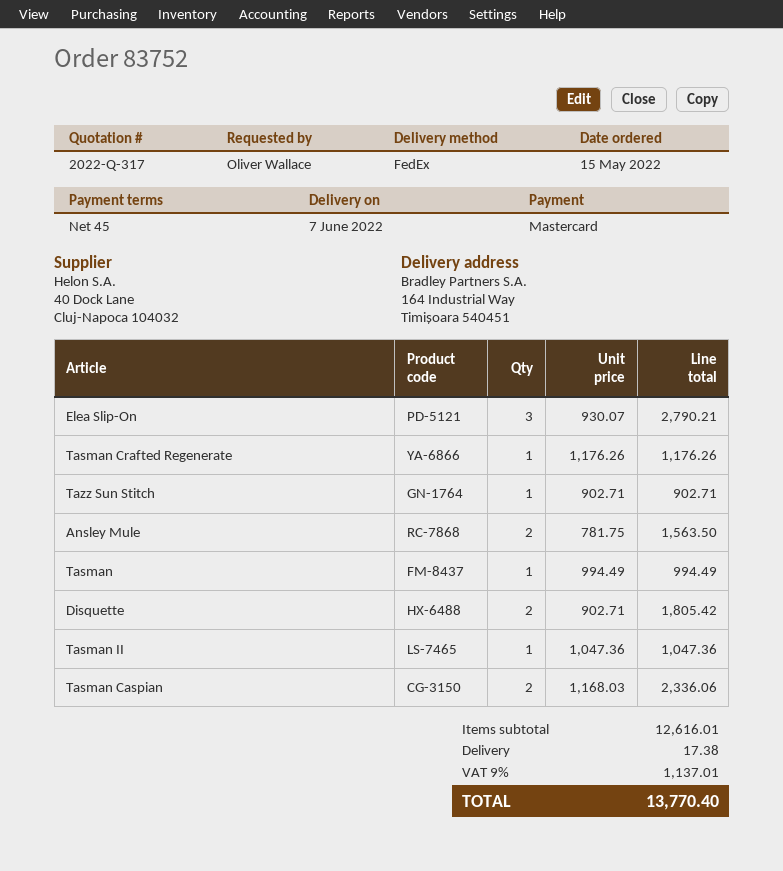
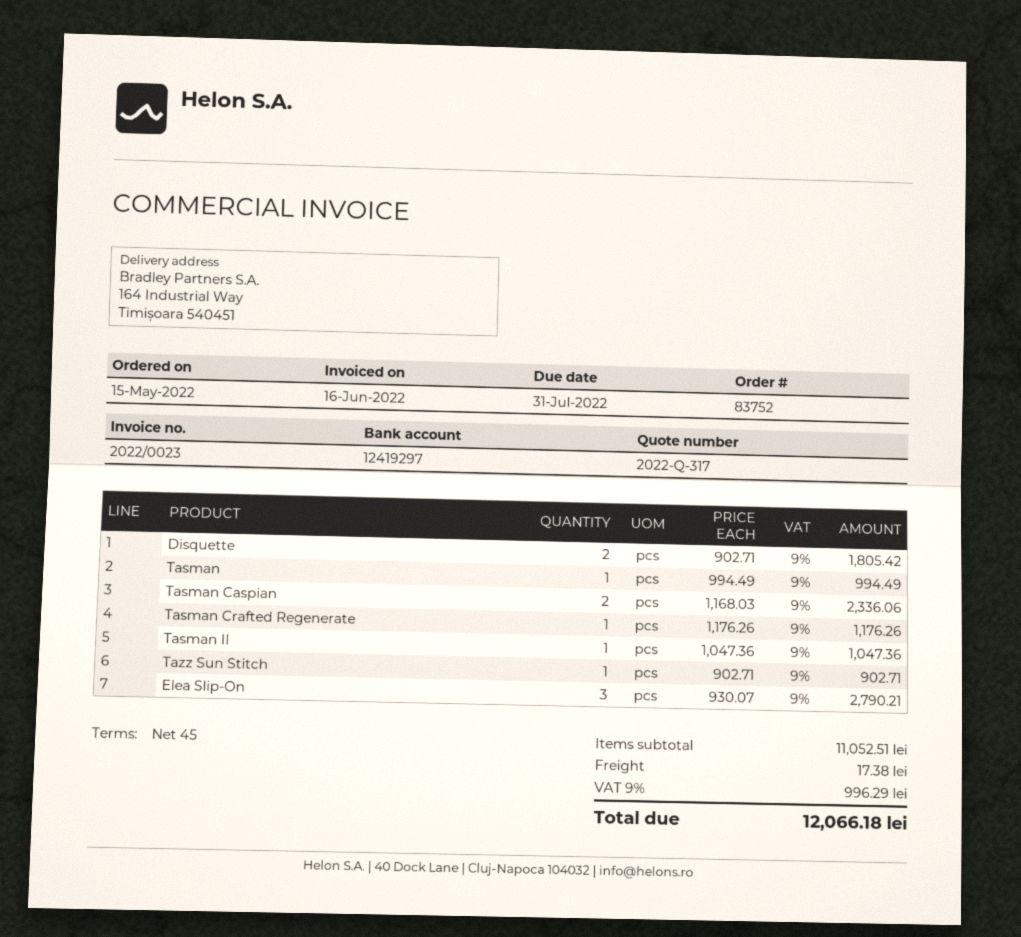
Ansley Mule: 2 x 781.75 = 1563.50 -> none
subtotal: 12616.01 -> 11052.51
tax: 9% = 1137.01 -> 9% = 996.29
total: 13770.40 -> 12066.18

